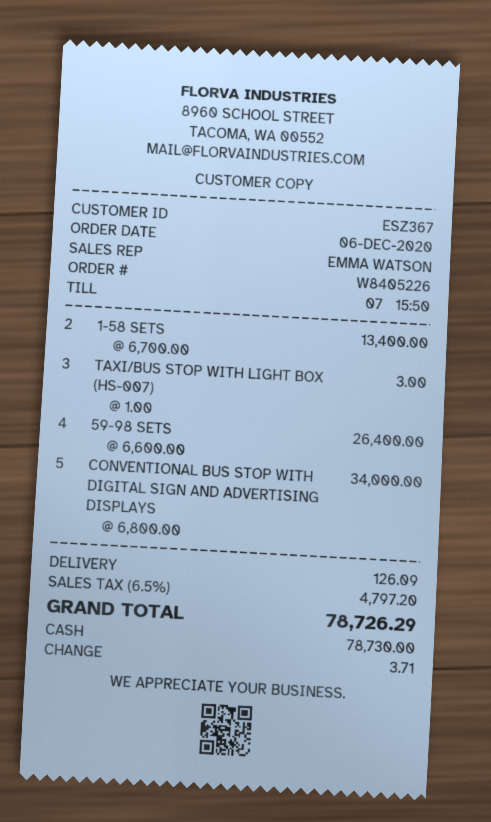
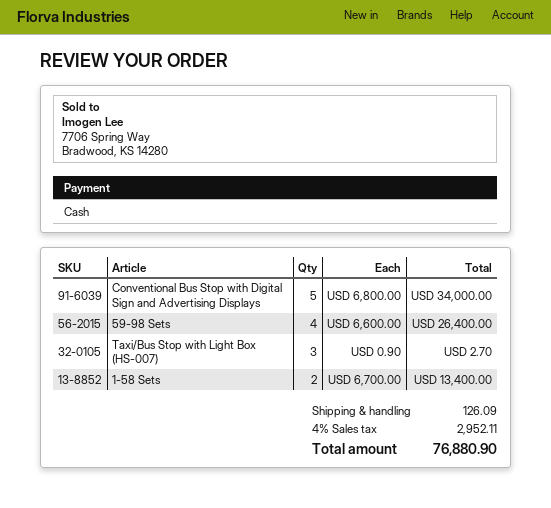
TAXI/BUS STOP WITH LIGHT BOX (HS-007): 3 x 1.00 = 3.00 -> 3 x 0.90 = 2.70
tax: 6.5% = 4797.20 -> 4% = 2952.11
total: 78726.29 -> 76880.90

